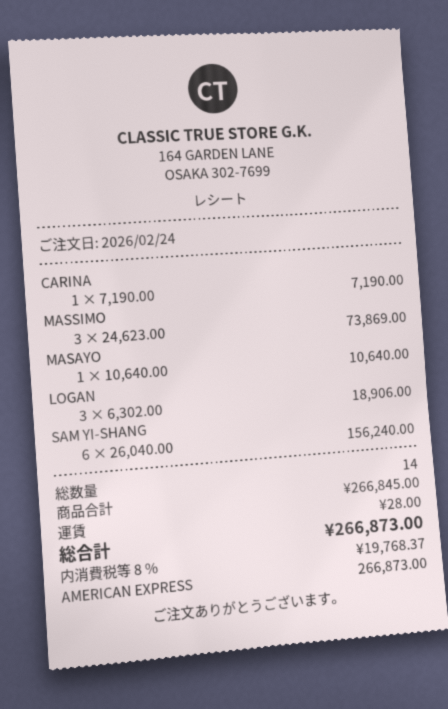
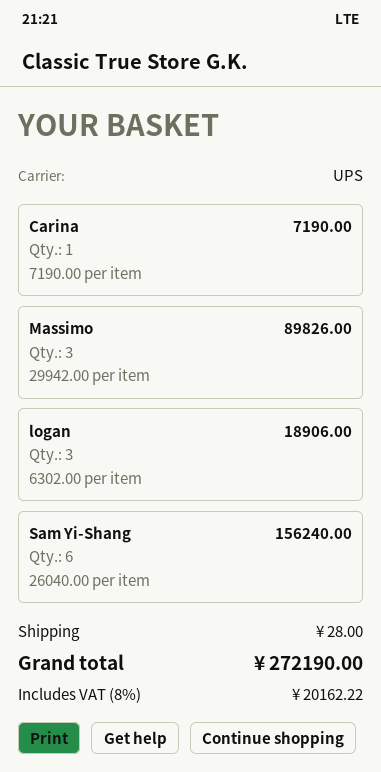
MASSIMO: 3 x 24623.00 = 73869.00 -> 3 x 29942.00 = 89826.00
MASAYO: 1 x 10640.00 = 10640.00 -> none
tax: 8% = 19768.37 -> 8% = 20162.22
total: 266873.00 -> 272190.00

